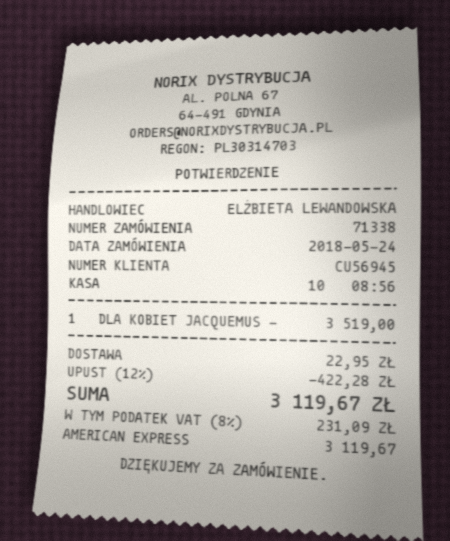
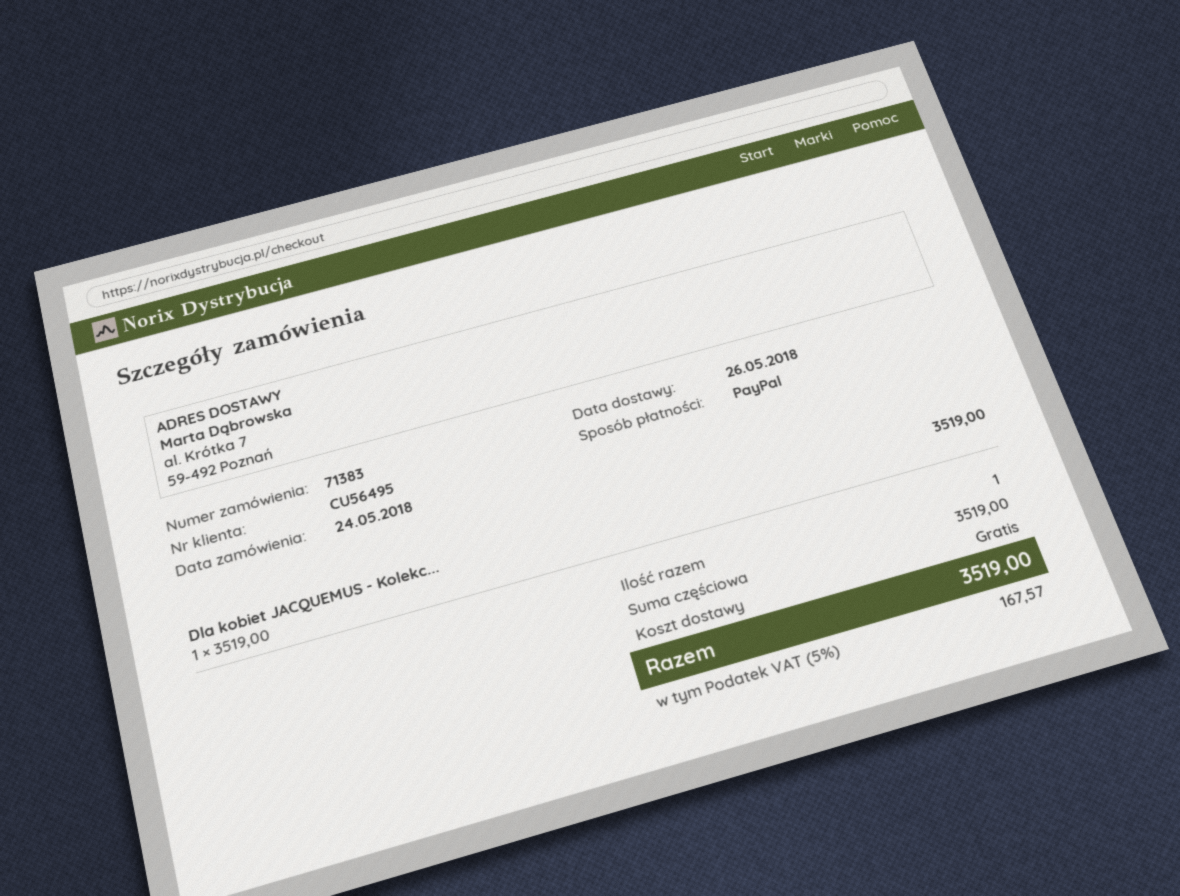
order number: 71338 -> 71383
customer number: CU56945 -> CU56495
payment method: American Express -> PayPal
discount: 12% = 422.28 -> none
shipping: 22.95 -> 0.00
tax: 8% = 231.09 -> 5% = 167.57
total: 3119.67 -> 3519.00

